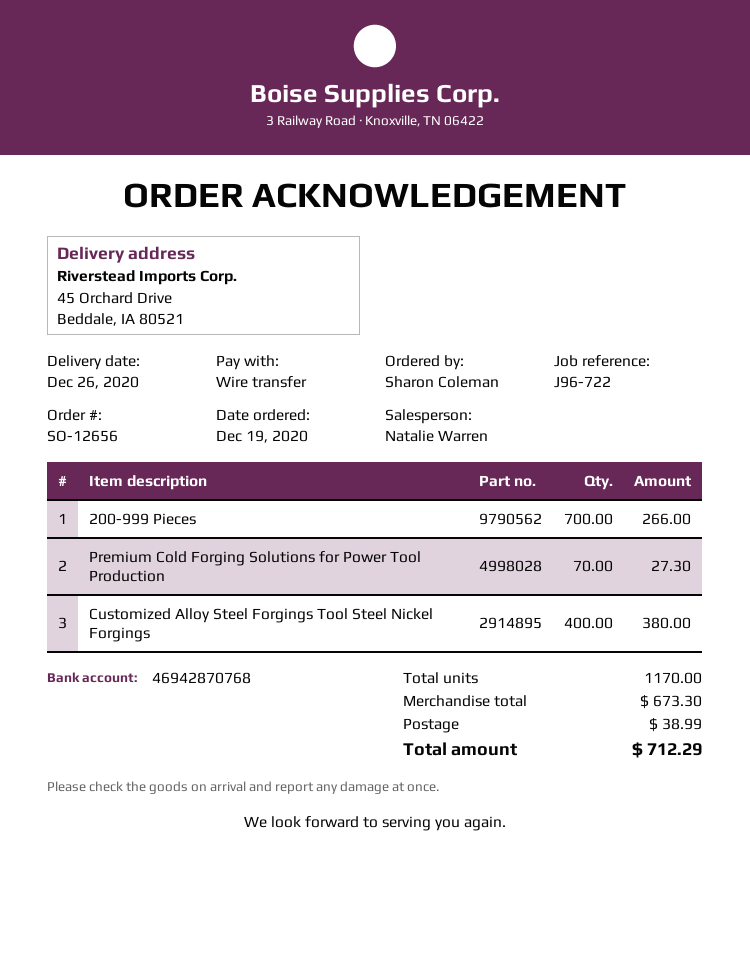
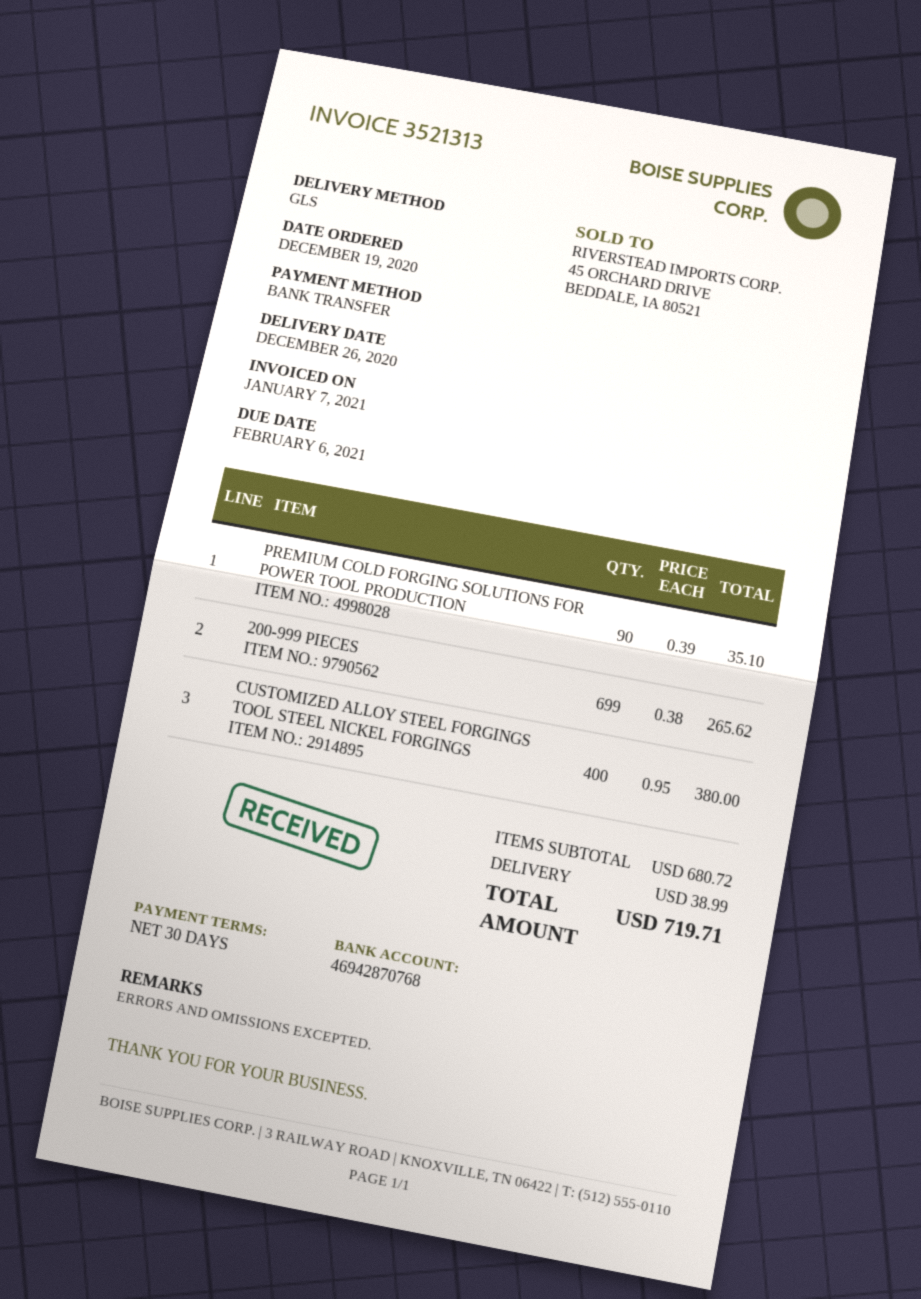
200-999 Pieces: 700 for 266.00 -> 699 for 265.62
Premium Cold Forging Solutions for Power Tool Production: 70 for 27.30 -> 90 for 35.10
subtotal: 673.30 -> 680.72
total: 712.29 -> 719.71

